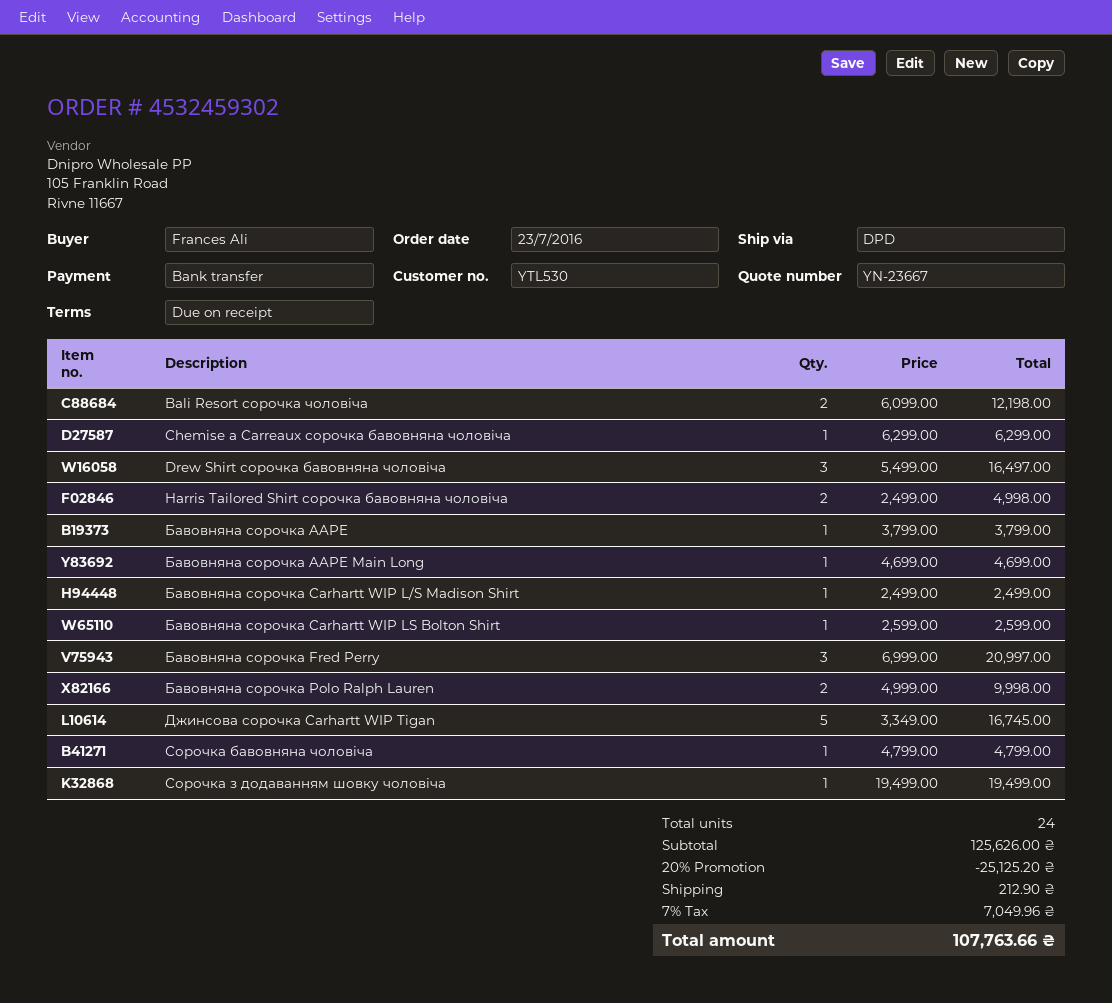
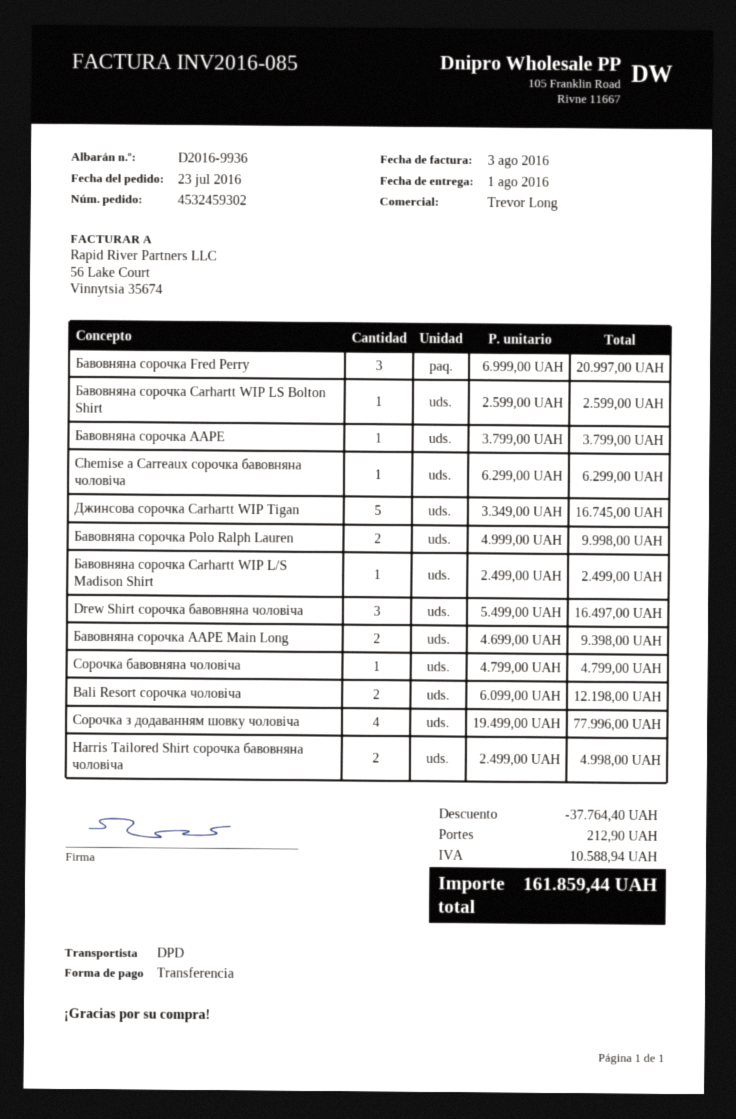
Бавовняна сорочка AAPE Main Long: 1 x 4699.00 = 4699.00 -> 2 x 4699.00 = 9398.00
Сорочка з додаванням шовку чоловіча: 1 x 19499.00 = 19499.00 -> 4 x 19499.00 = 77996.00
discount: 25125.20 -> 37764.40
tax: 7049.96 -> 10588.94
total: 107763.66 -> 161859.44

